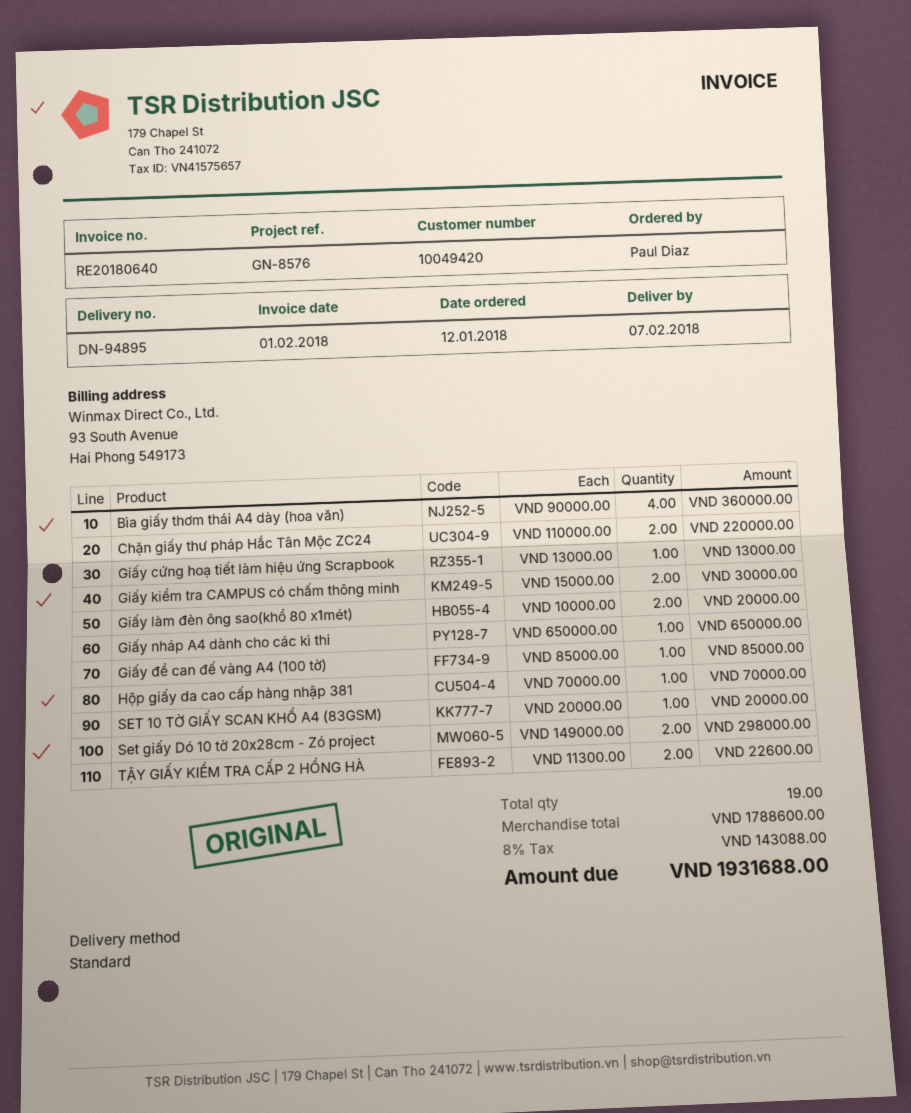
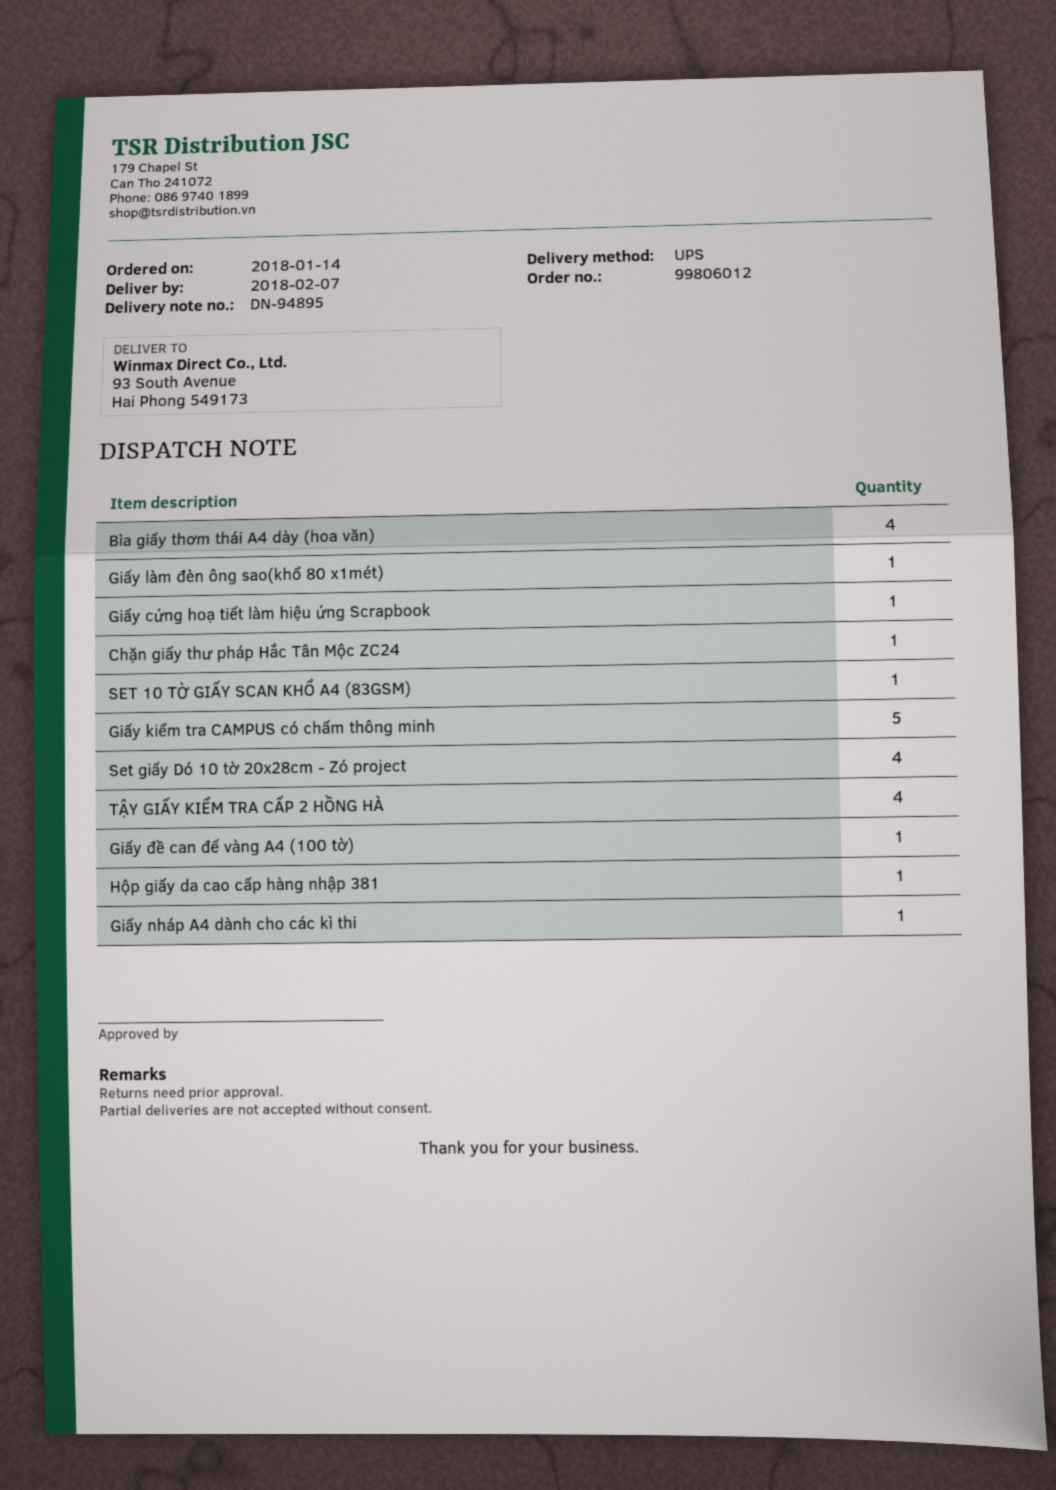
order date: 2018-01-12 -> 2018-01-14
shipping method: standard -> UPS
Chặn giấy thư pháp Hắc Tân Mộc ZC24: 2 -> 1
Giấy kiểm tra CAMPUS có chấm thông minh: 2 -> 5
Giấy làm đèn ông sao(khổ 80 x1mét): 2 -> 1
Set giấy Dó 10 tờ 20x28cm - Zó project: 2 -> 4
TẬY GIẤY KIỂM TRA CẤP 2 HỒNG HÀ: 2 -> 4

